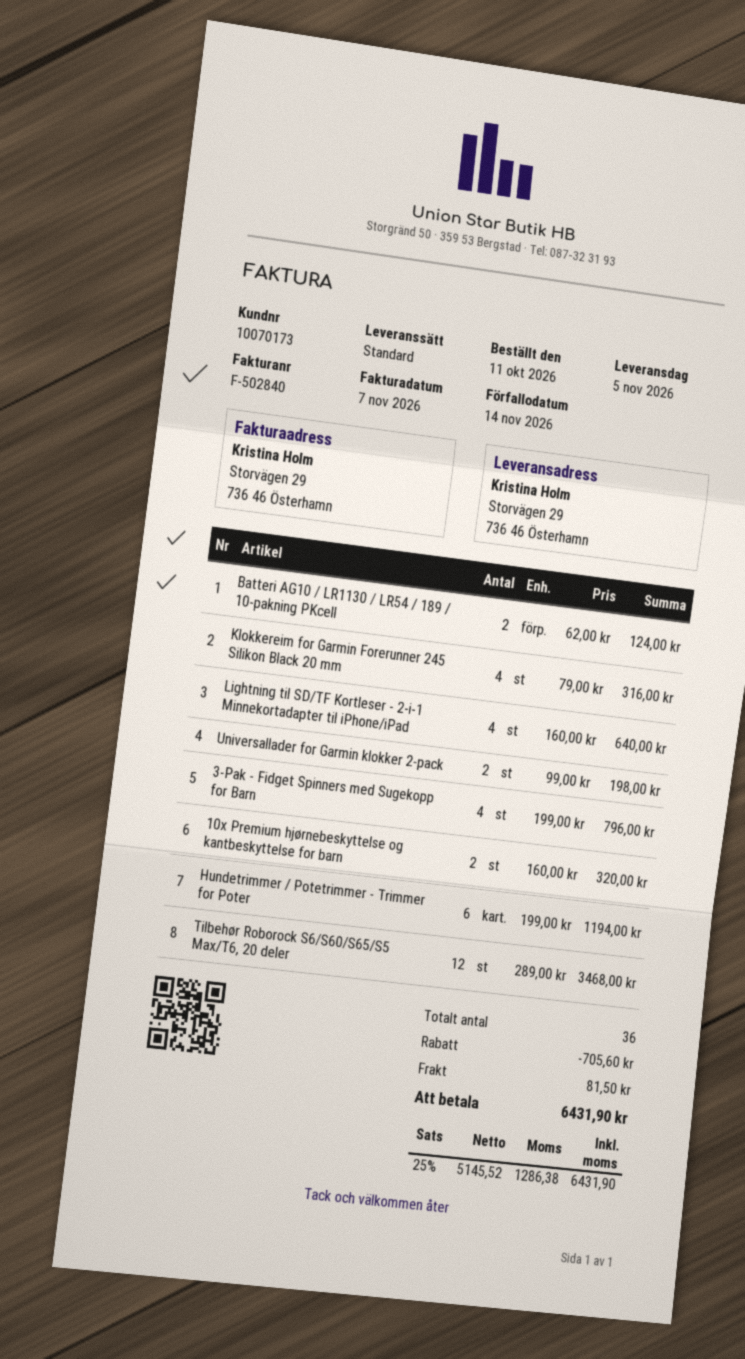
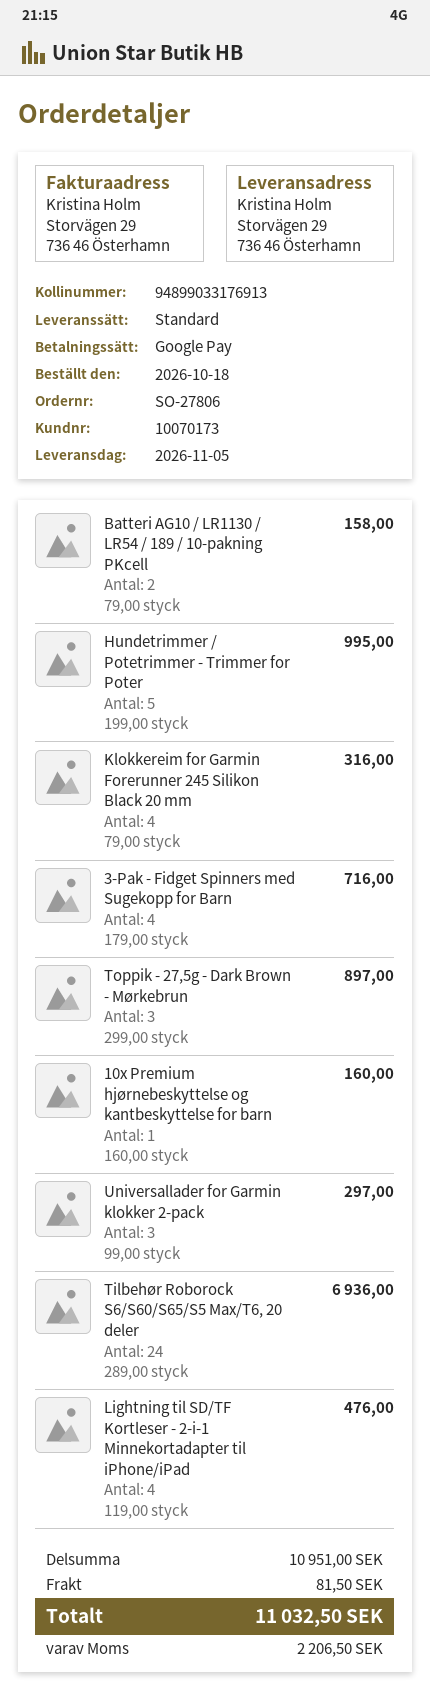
order date: 2026-10-11 -> 2026-10-18
Batteri AG10 / LR1130 / LR54 / 189 / 10-pakning PKcell: 2 x 62.00 = 124.00 -> 2 x 79.00 = 158.00
Lightning til SD/TF Kortleser - 2-i-1 Minnekortadapter til iPhone/iPad: 4 x 160.00 = 640.00 -> 4 x 119.00 = 476.00
Universallader for Garmin klokker 2-pack: 2 x 99.00 = 198.00 -> 3 x 99.00 = 297.00
3-Pak - Fidget Spinners med Sugekopp for Barn: 4 x 199.00 = 796.00 -> 4 x 179.00 = 716.00
10x Premium hjørnebeskyttelse og kantbeskyttelse for barn: 2 x 160.00 = 320.00 -> 1 x 160.00 = 160.00
Hundetrimmer / Potetrimmer - Trimmer for Poter: 6 x 199.00 = 1194.00 -> 5 x 199.00 = 995.00
Tilbehør Roborock S6/S60/S65/S5 Max/T6, 20 deler: 12 x 289.00 = 3468.00 -> 24 x 289.00 = 6936.00
Toppik - 27,5g - Dark Brown - Mørkebrun: none -> 3 x 299.00 = 897.00
discount: 705.60 -> none
tax: 1286.38 -> 2206.50
total: 6431.90 -> 11032.50

